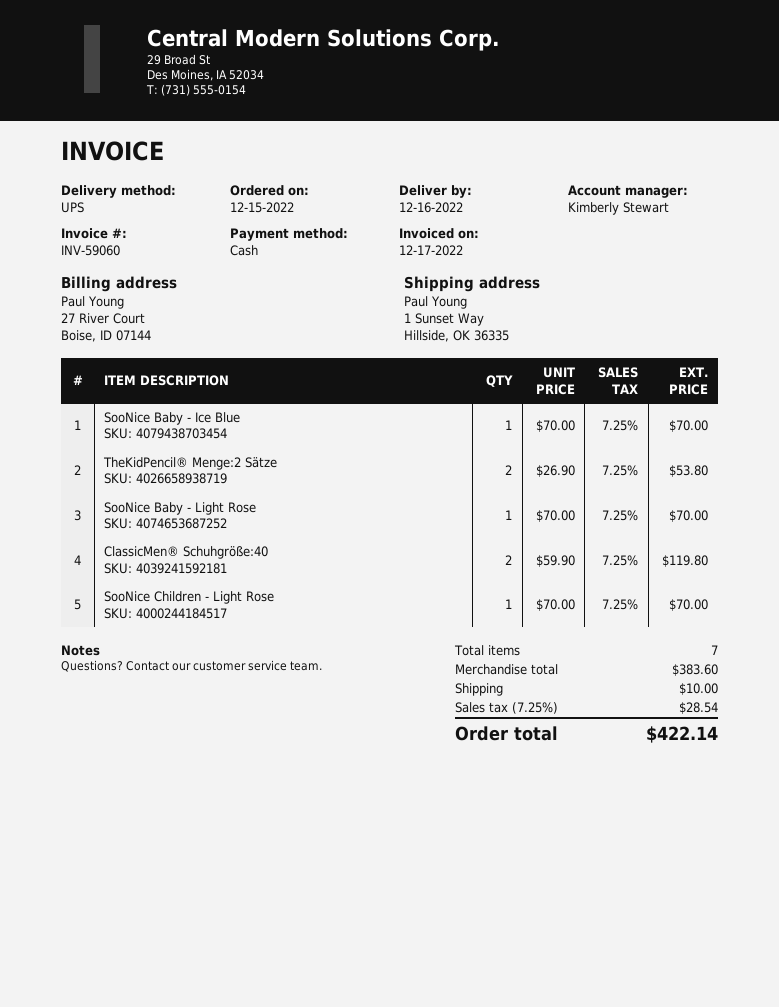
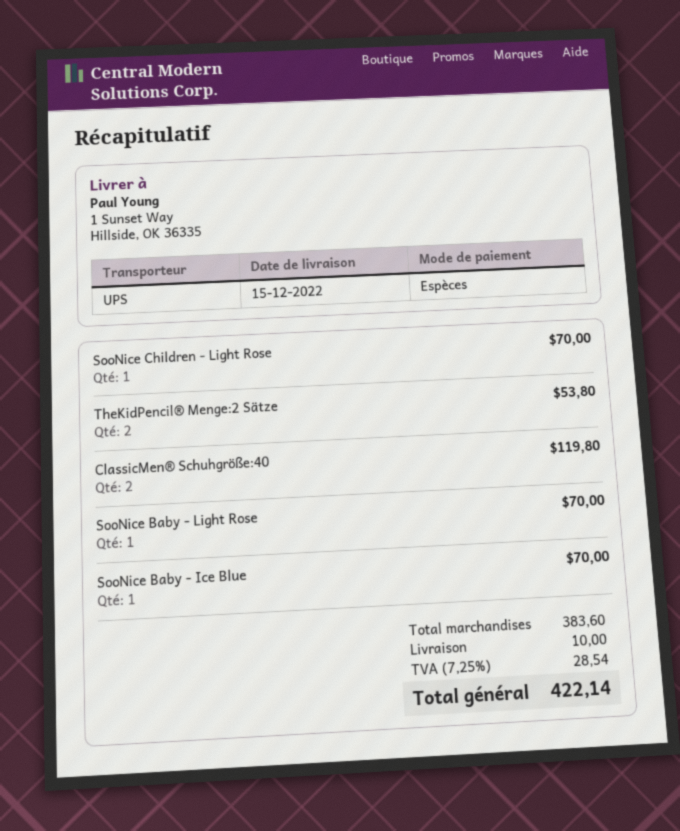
delivery date: 2022-12-16 -> 2022-12-15

